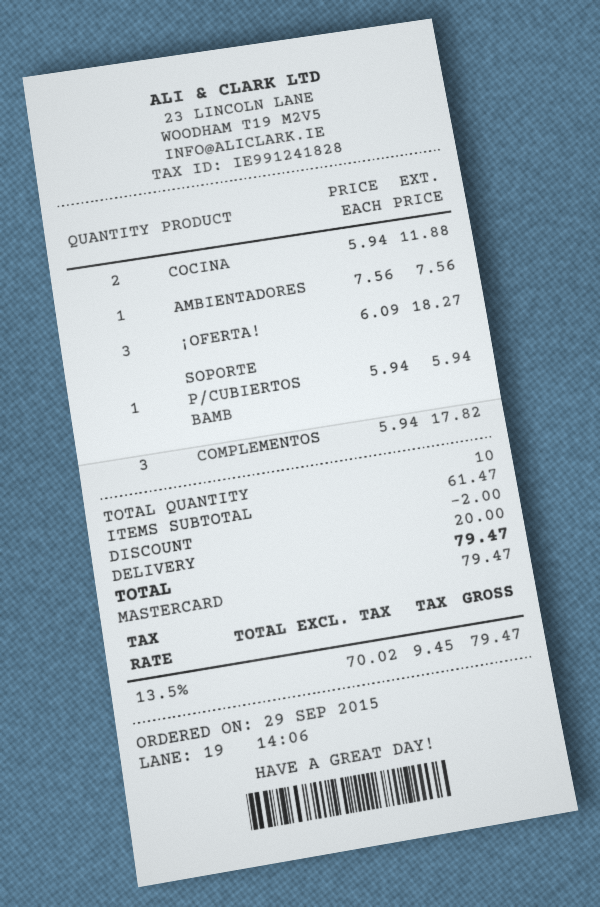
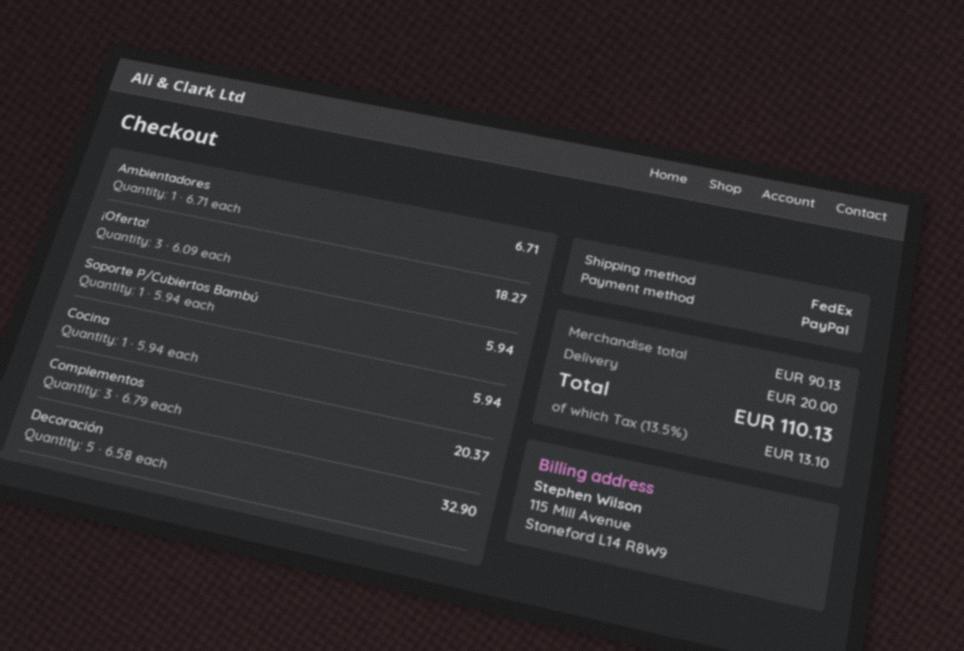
payment method: Mastercard -> PayPal
COCINA: 2 x 5.94 = 11.88 -> 1 x 5.94 = 5.94
AMBIENTADORES: 1 x 7.56 = 7.56 -> 1 x 6.71 = 6.71
COMPLEMENTOS: 3 x 5.94 = 17.82 -> 3 x 6.79 = 20.37
Decoración: none -> 5 x 6.58 = 32.90
subtotal: 61.47 -> 90.13
discount: 2.00 -> none
tax: 13.5% = 9.45 -> 13.5% = 13.10
total: 79.47 -> 110.13

